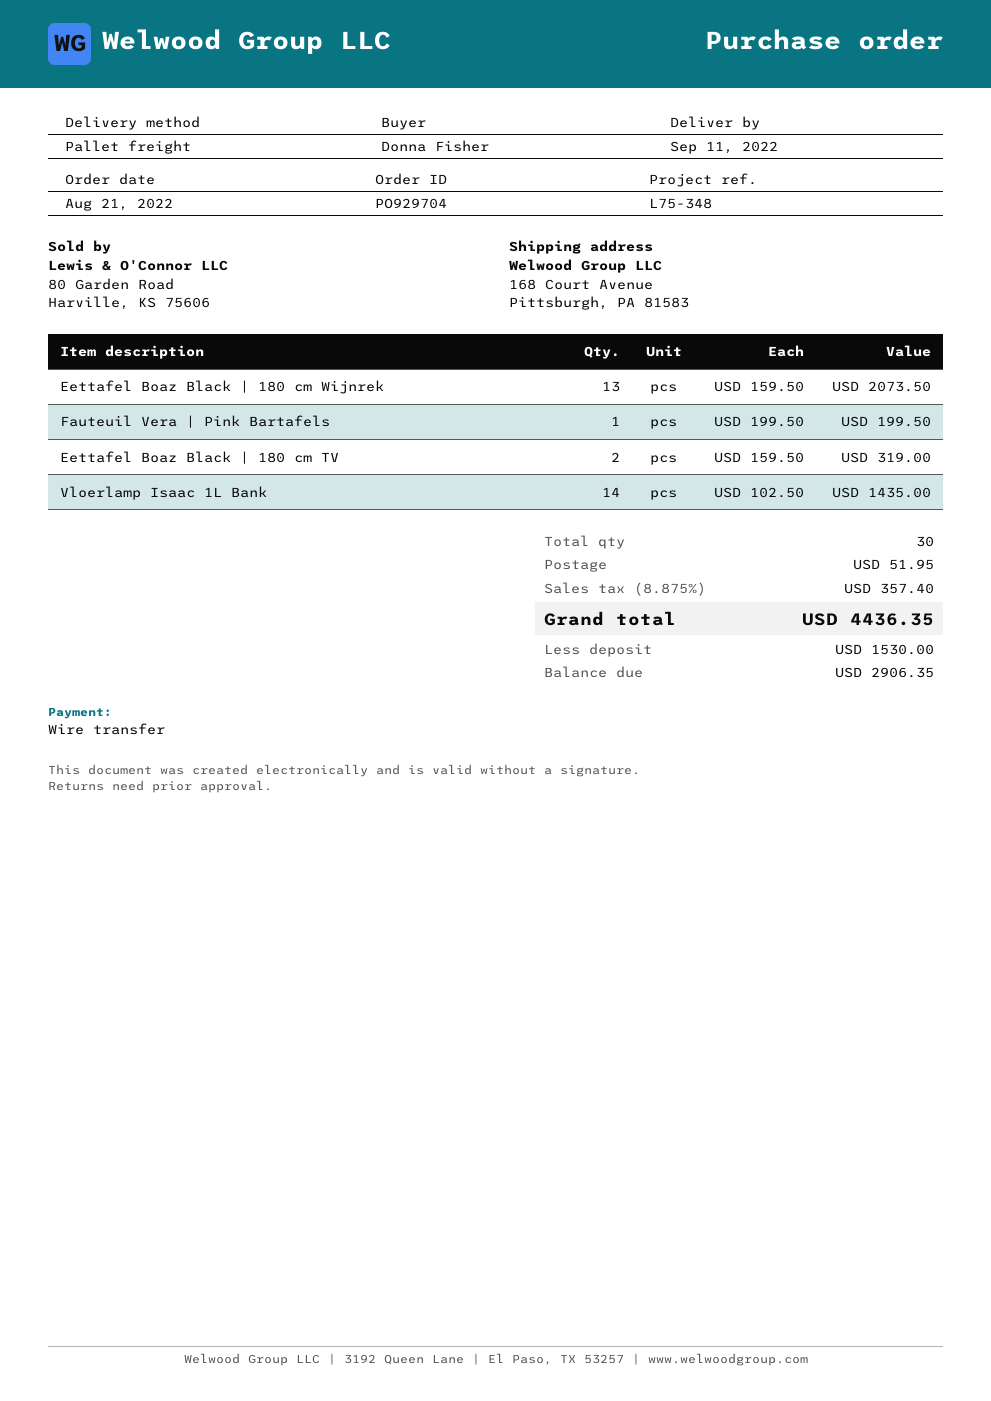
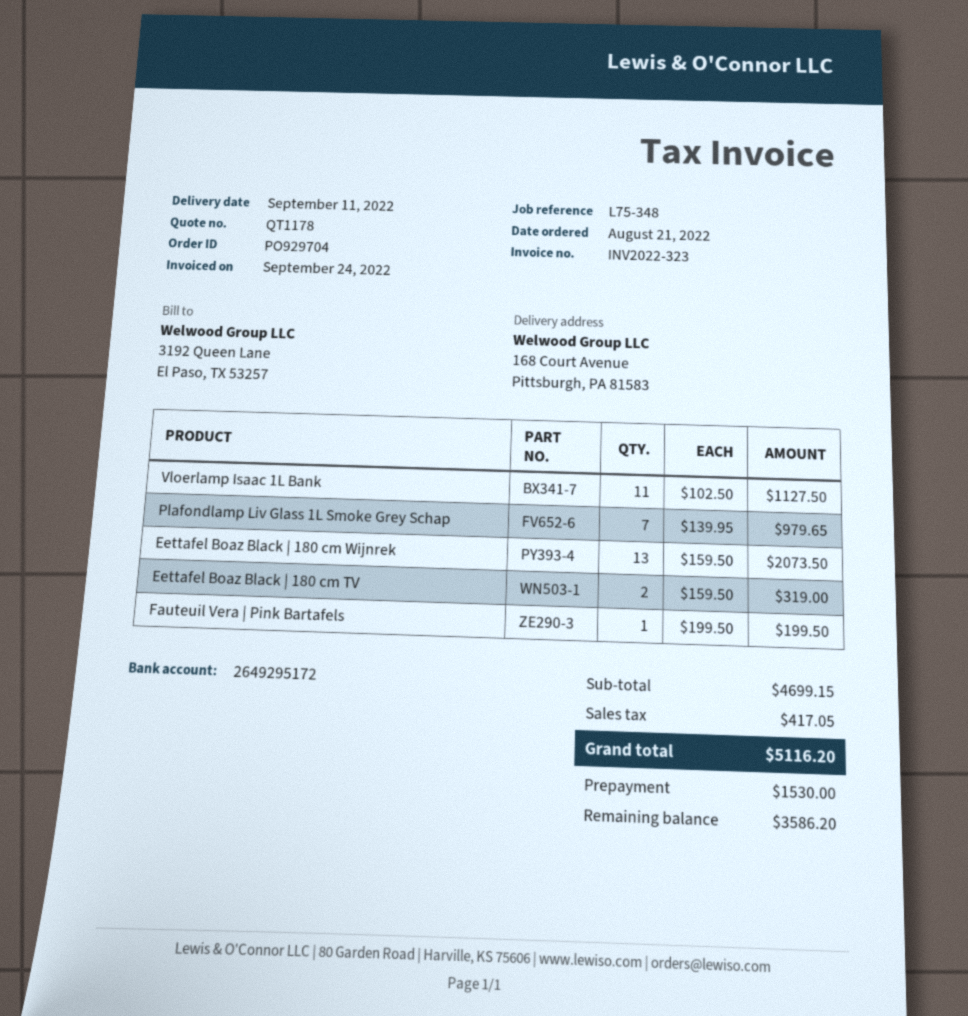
Vloerlamp Isaac 1L Bank: 14 x 102.50 = 1435.00 -> 11 x 102.50 = 1127.50
Plafondlamp Liv Glass 1L Smoke Grey Schap: none -> 7 x 139.95 = 979.65
shipping: 51.95 -> none
tax: 357.40 -> 417.05
total: 4436.35 -> 5116.20
balance: 2906.35 -> 3586.20

